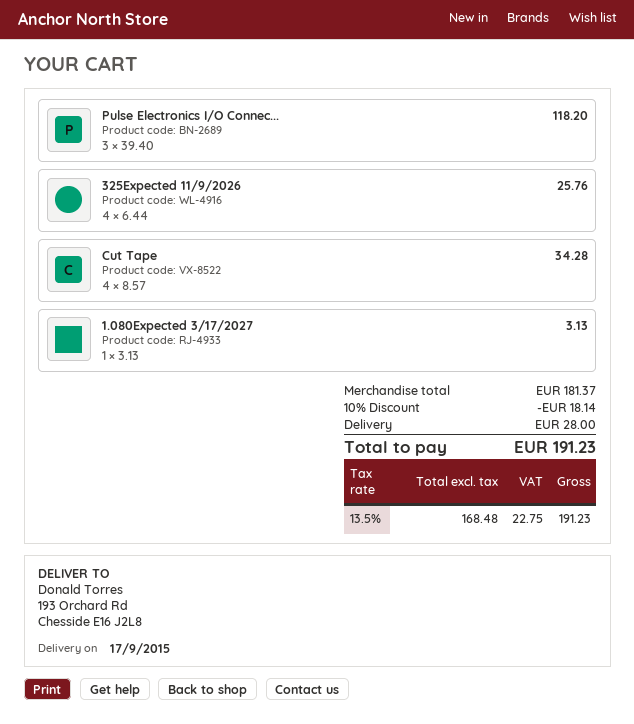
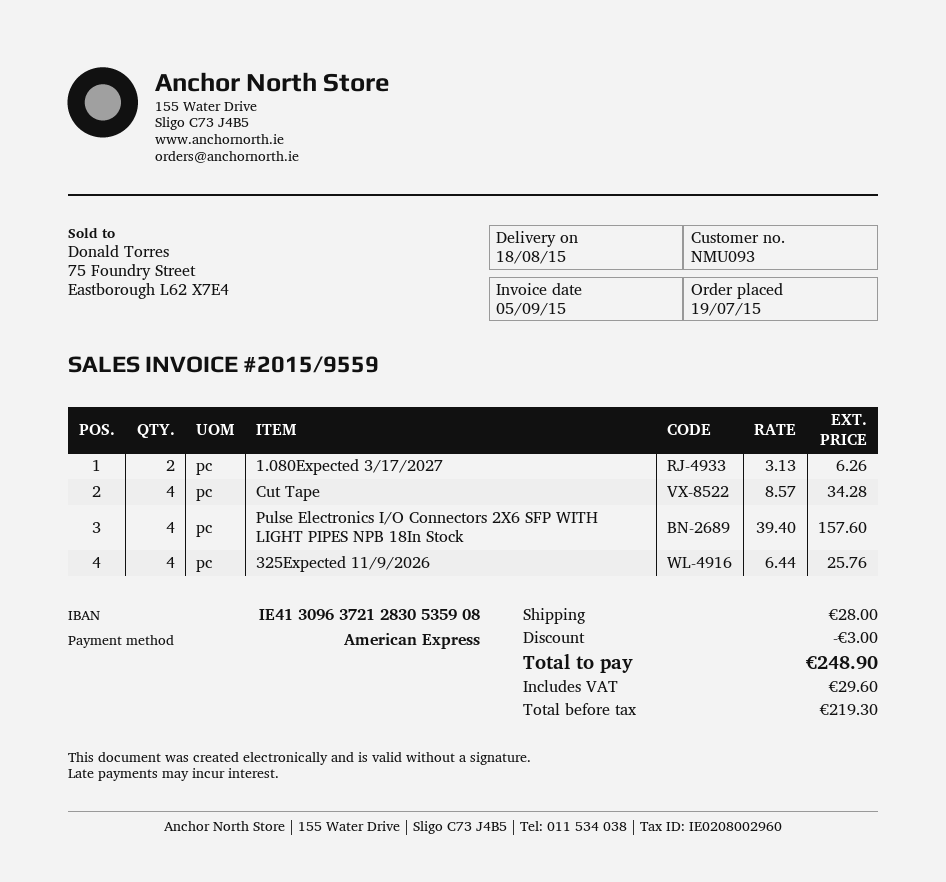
delivery date: 2015-09-17 -> 2015-08-18
Pulse Electronics I/O Connec...: 3 x 39.40 = 118.20 -> 4 x 39.40 = 157.60
1.080Expected 3/17/2027: 1 x 3.13 = 3.13 -> 2 x 3.13 = 6.26
discount: 18.14 -> 3.00
net: 168.48 -> 219.30
tax: 22.75 -> 29.60
total: 191.23 -> 248.90

